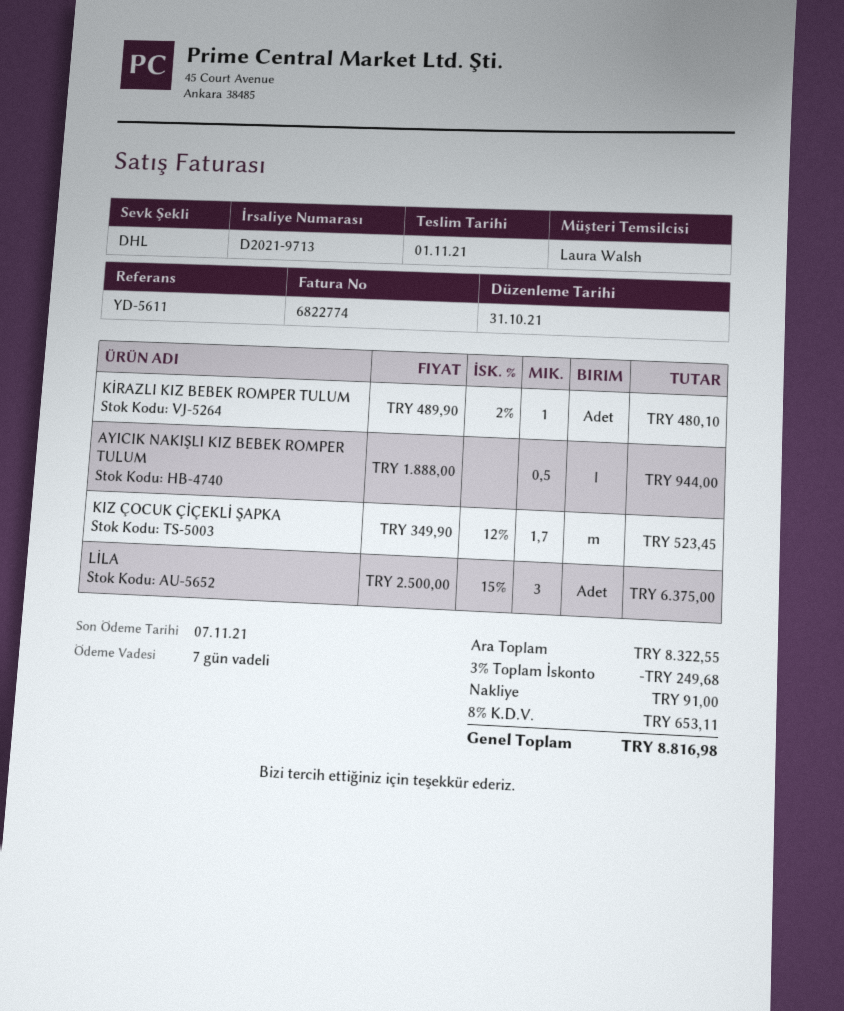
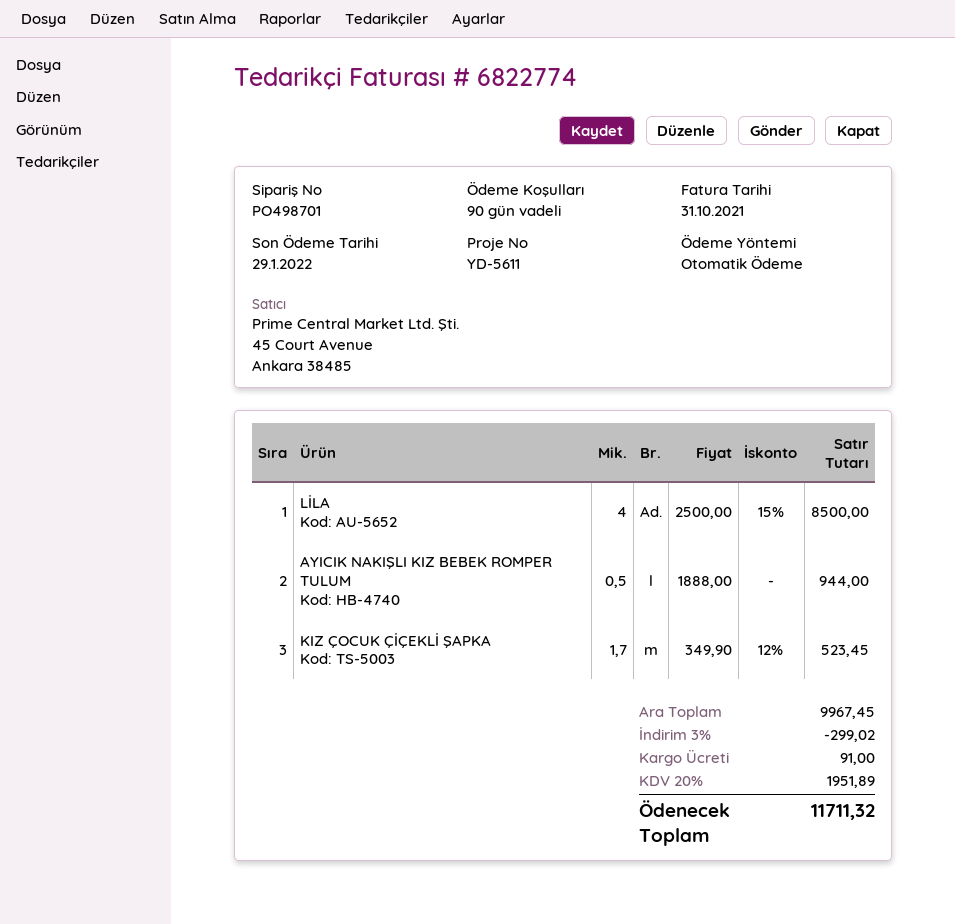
payment terms: 7 days -> 90 days
due date: 2021-11-07 -> 2022-01-29
KİRAZLI KIZ BEBEK ROMPER TULUM: 1 x 489.90 - 2% = 480.10 -> none
LİLA: 3 x 2500.00 - 15% = 6375.00 -> 4 x 2500.00 - 15% = 8500.00
subtotal: 8322.55 -> 9967.45
discount: 3% = 249.68 -> 3% = 299.02
tax: 8% = 653.11 -> 20% = 1951.89
total: 8816.98 -> 11711.32

